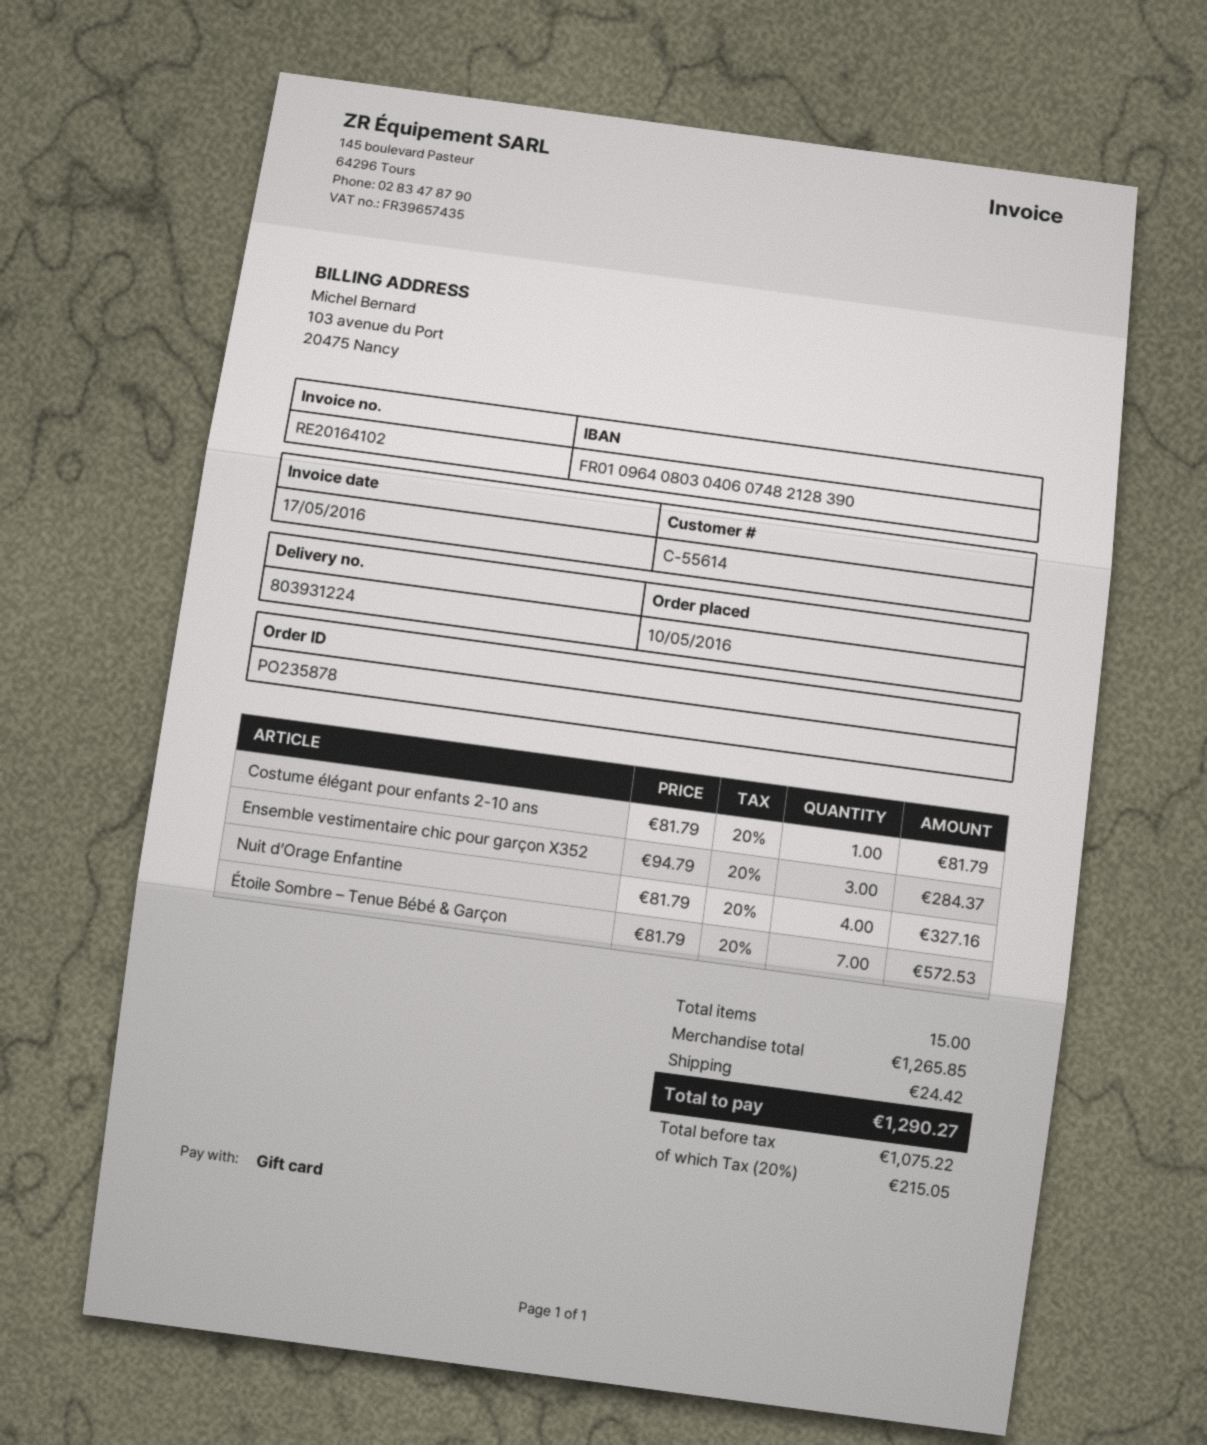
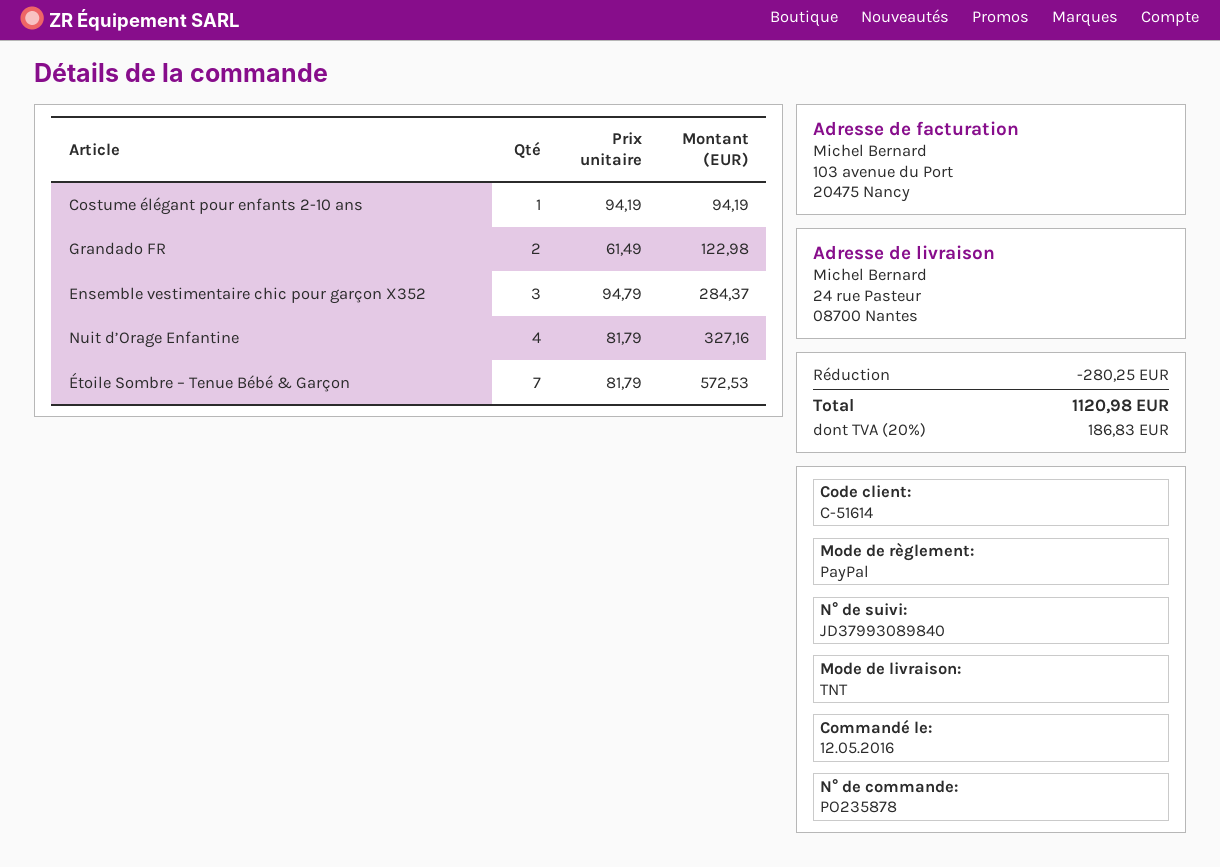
order date: 2016-05-10 -> 2016-05-12
customer number: C-55614 -> C-51614
payment method: gift card -> PayPal
Costume élégant pour enfants 2-10 ans: 1 x 81.79 = 81.79 -> 1 x 94.19 = 94.19
Grandado FR: none -> 2 x 61.49 = 122.98
discount: none -> 280.25
shipping: 24.42 -> none
tax: 20% = 215.05 -> 20% = 186.83
total: 1290.27 -> 1120.98

